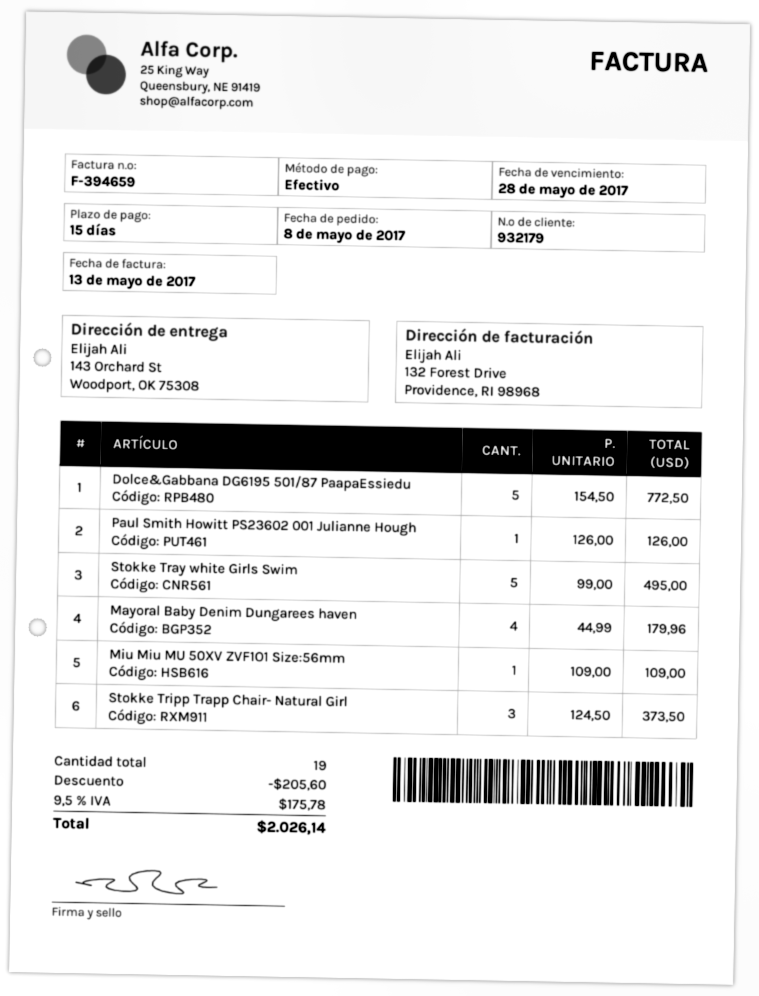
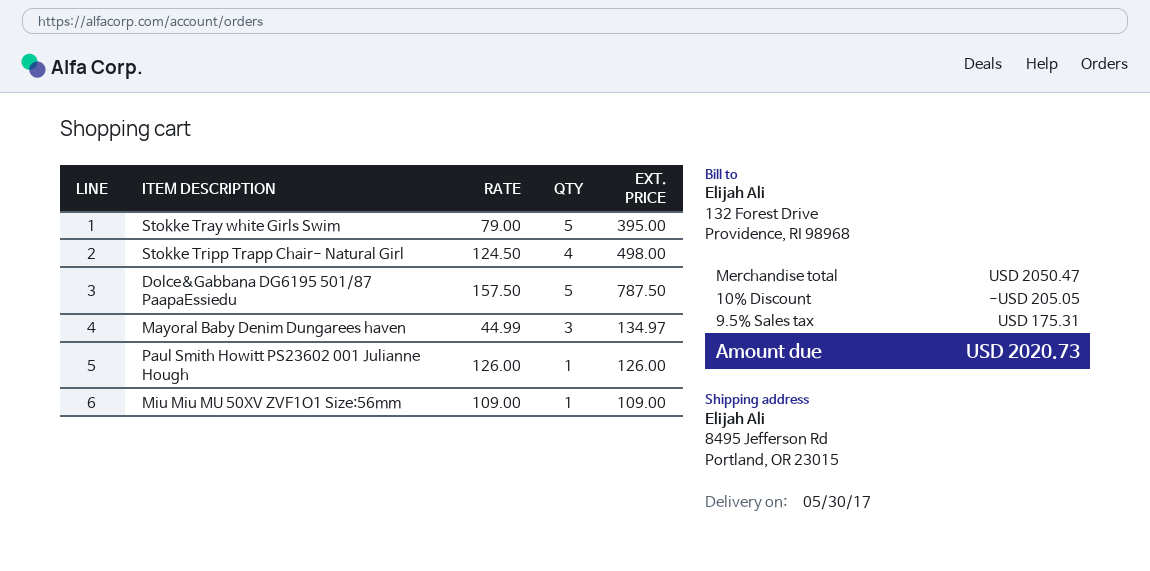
ship to: 143 Orchard St, Woodport, OK 75308 -> 8495 Jefferson Rd, Portland, OR 23015
Dolce&Gabbana DG6195 501/87 PaapaEssiedu: 5 x 154.50 = 772.50 -> 5 x 157.50 = 787.50
Stokke Tray white Girls Swim: 5 x 99.00 = 495.00 -> 5 x 79.00 = 395.00
Mayoral Baby Denim Dungarees haven: 4 x 44.99 = 179.96 -> 3 x 44.99 = 134.97
Stokke Tripp Trapp Chair- Natural Girl: 3 x 124.50 = 373.50 -> 4 x 124.50 = 498.00
discount: 205.60 -> 205.05
tax: 9.5% = 175.78 -> 9.5% = 175.31
total: 2026.14 -> 2020.73

